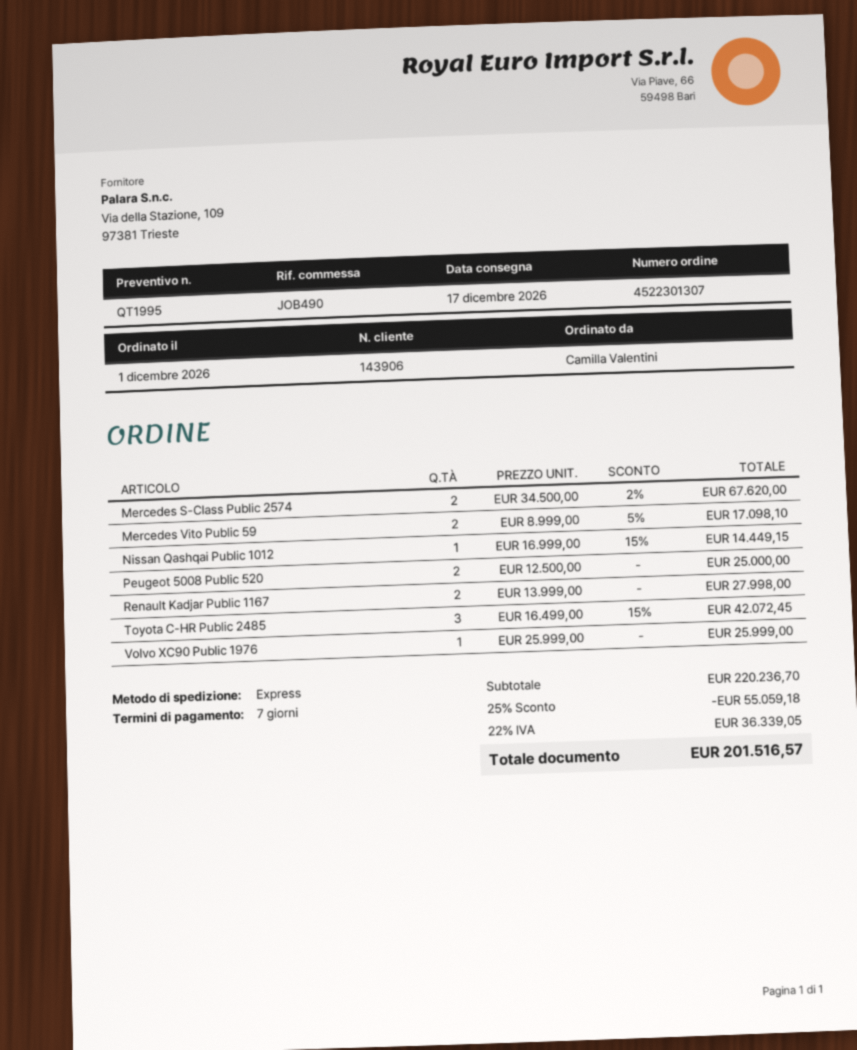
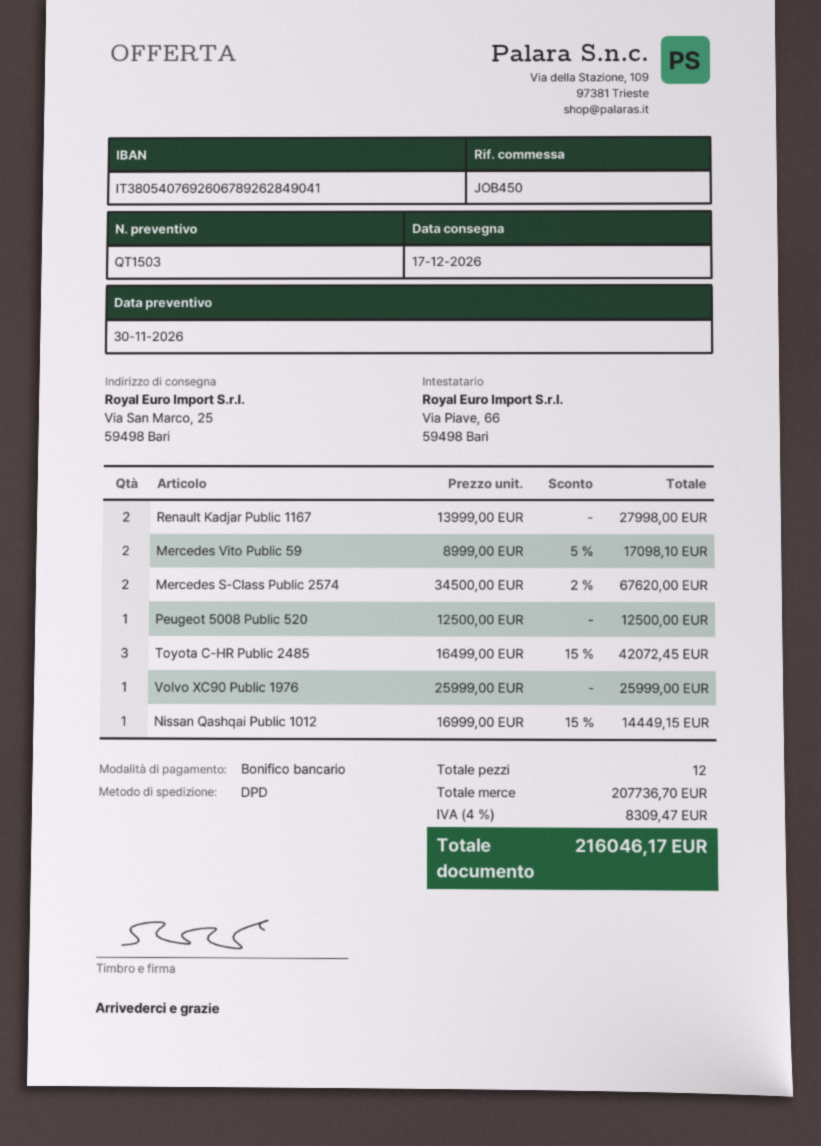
quote number: QT1995 -> QT1503
reference: JOB490 -> JOB450
shipping method: express -> DPD
Peugeot 5008 Public 520: 2 x 12500.00 = 25000.00 -> 1 x 12500.00 = 12500.00
subtotal: 220236.70 -> 207736.70
discount: 25% = 55059.18 -> none
tax: 22% = 36339.05 -> 4% = 8309.47
total: 201516.57 -> 216046.17

